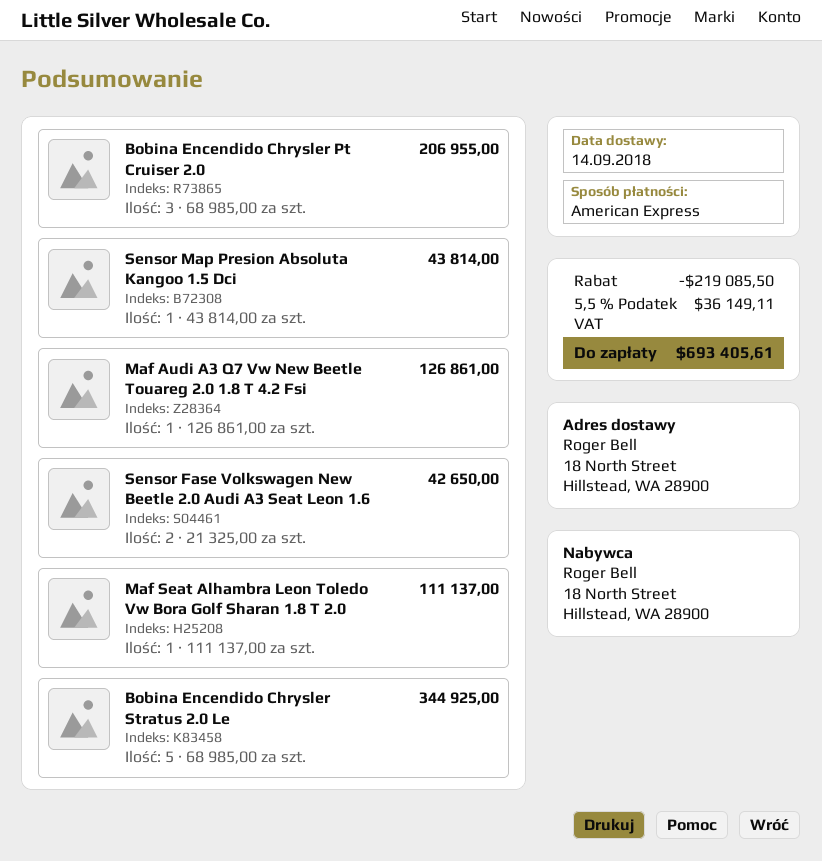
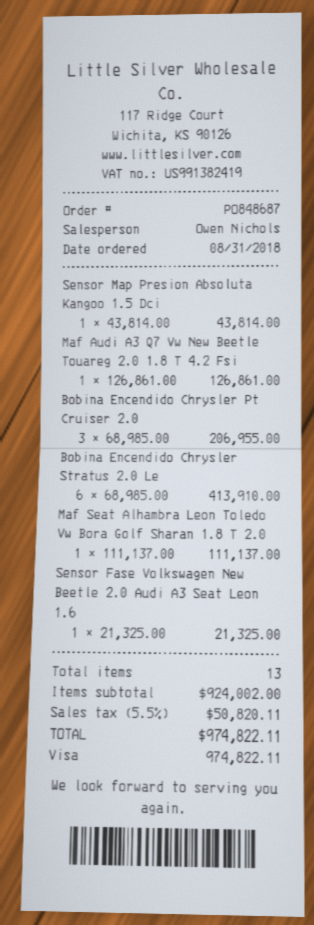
payment method: American Express -> Visa
Sensor Fase Volkswagen New Beetle 2.0 Audi A3 Seat Leon 1.6: 2 x 21325.00 = 42650.00 -> 1 x 21325.00 = 21325.00
Bobina Encendido Chrysler Stratus 2.0 Le: 5 x 68985.00 = 344925.00 -> 6 x 68985.00 = 413910.00
discount: 219085.50 -> none
tax: 5.5% = 36149.11 -> 5.5% = 50820.11
total: 693405.61 -> 974822.11

